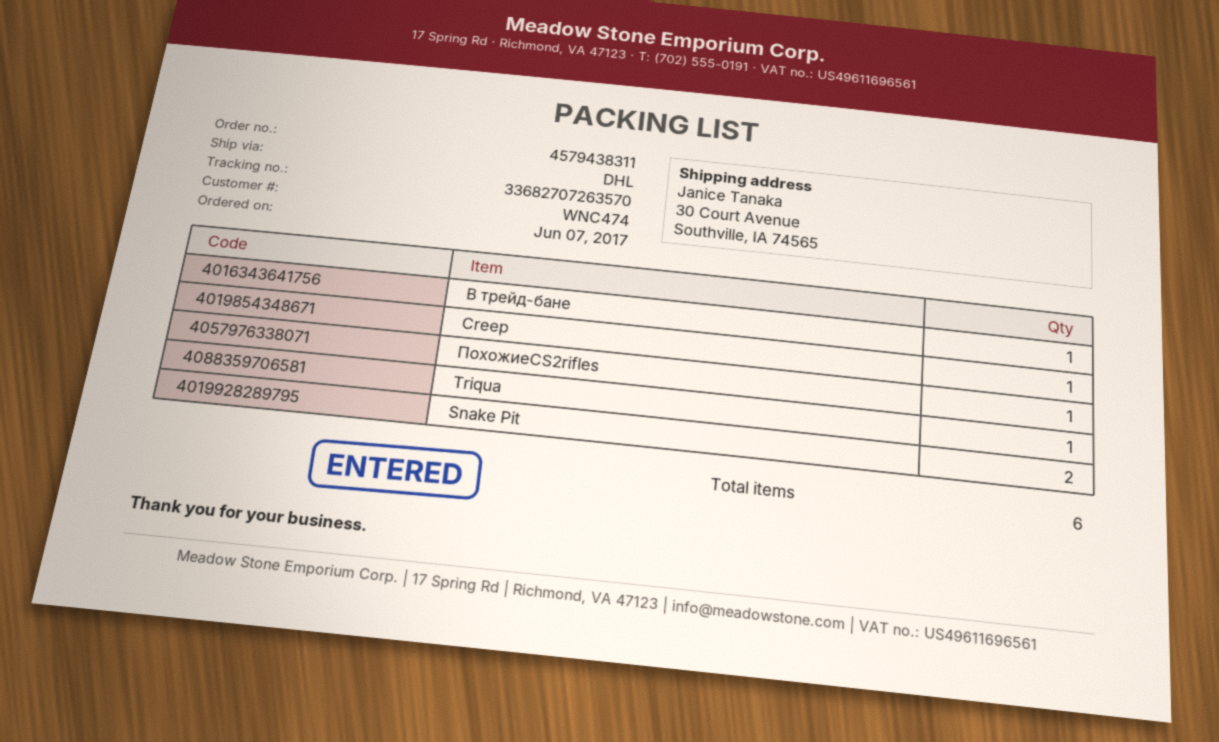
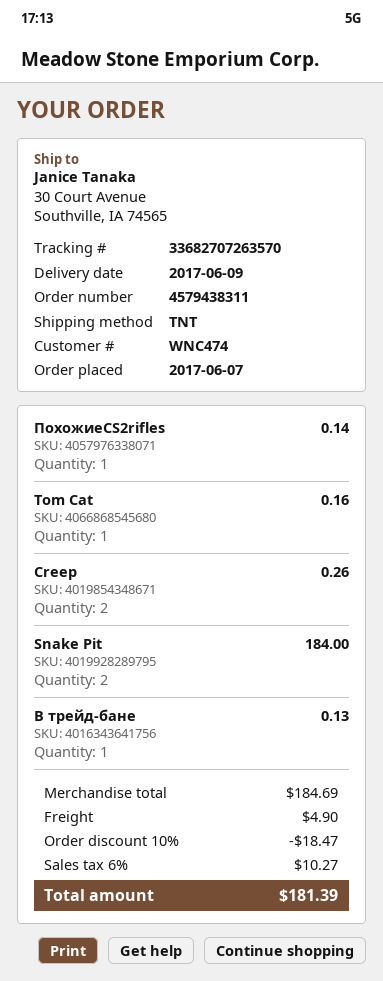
shipping method: DHL -> TNT
Creep: 1 -> 2
Triqua: 1 -> none
Tom Cat: none -> 1

